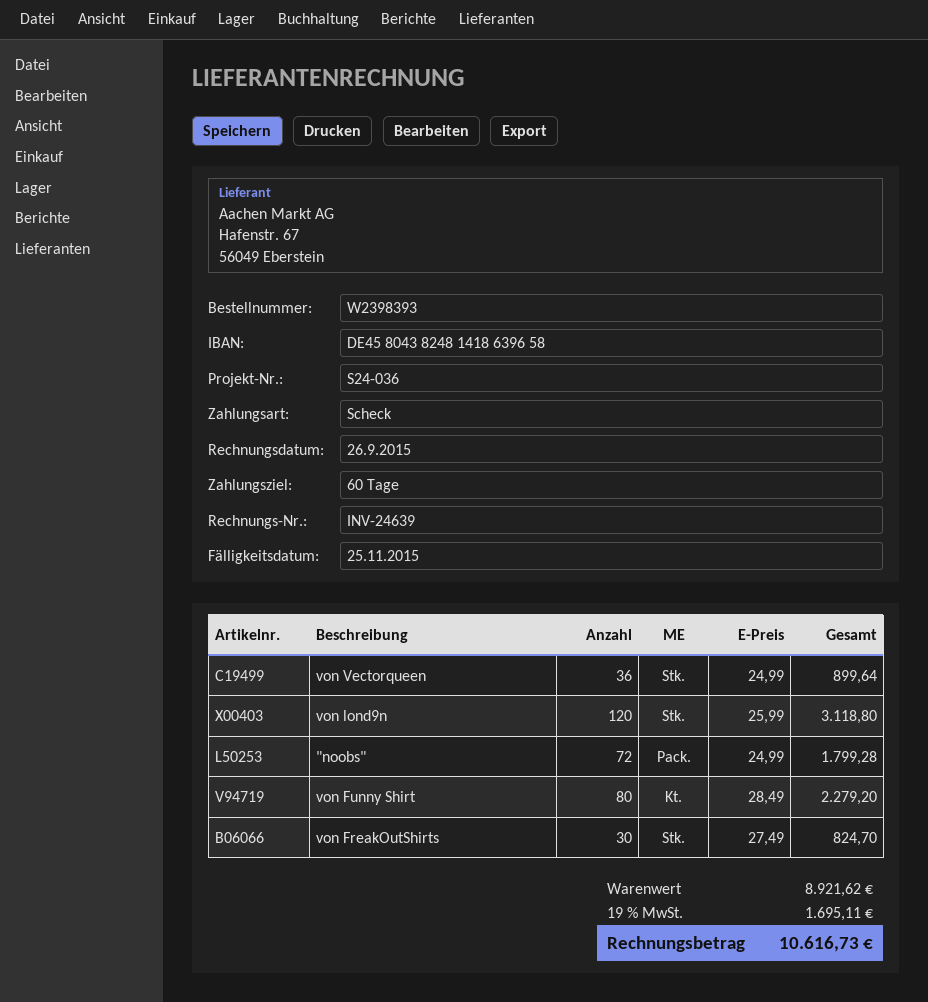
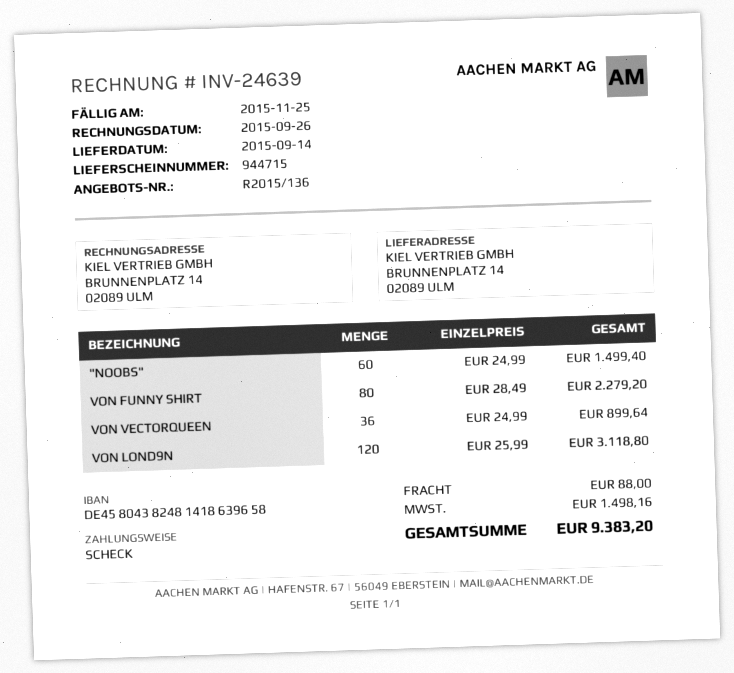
"noobs": 72 x 24.99 = 1799.28 -> 60 x 24.99 = 1499.40
von FreakOutShirts: 30 x 27.49 = 824.70 -> none
shipping: none -> 88.00
tax: 1695.11 -> 1498.16
total: 10616.73 -> 9383.20

